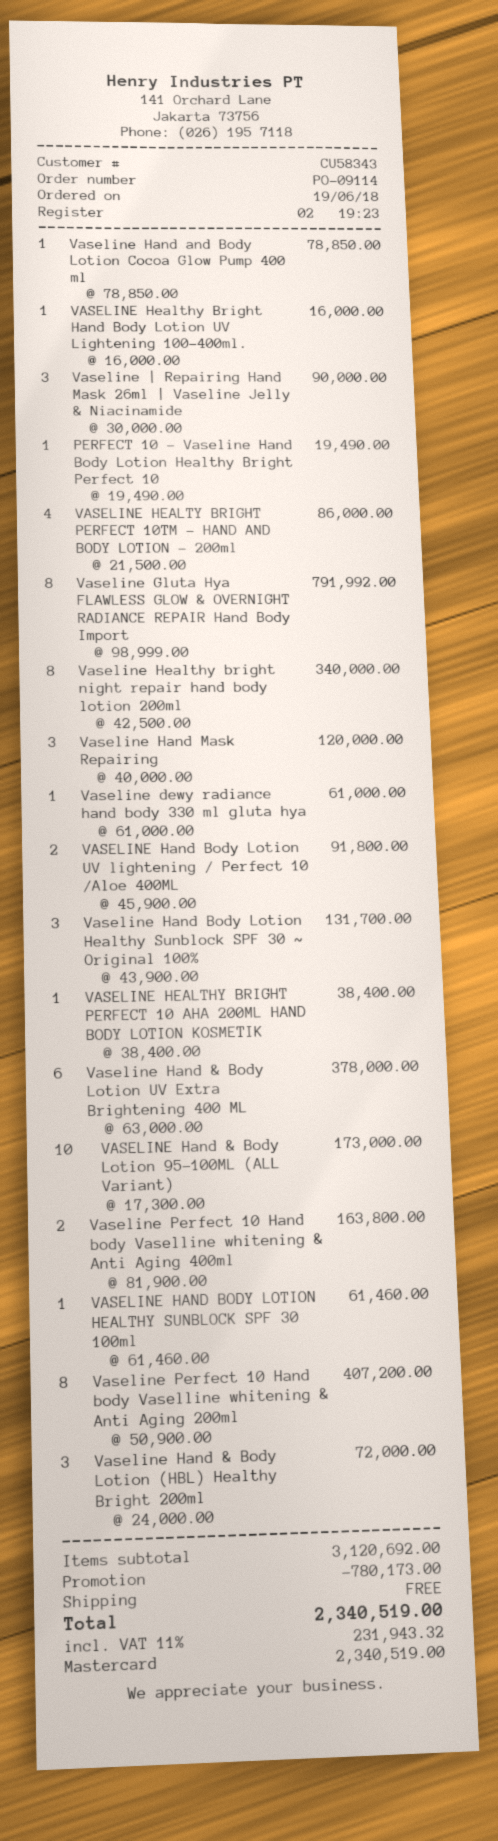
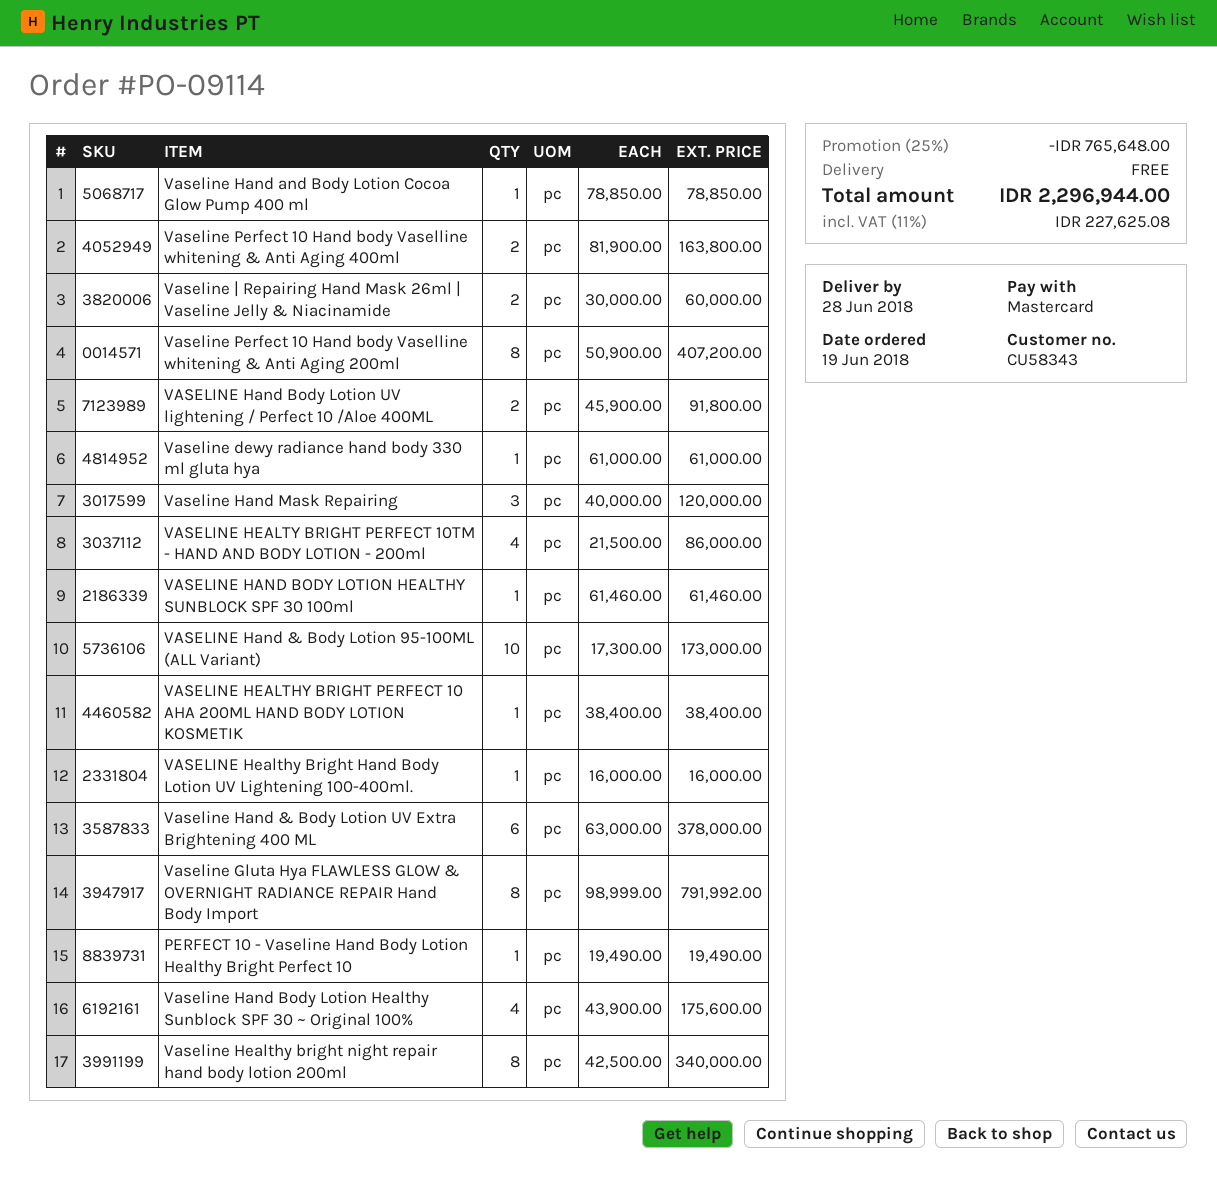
Vaseline | Repairing Hand Mask 26ml | Vaseline Jelly & Niacinamide: 3 x 30000.00 = 90000.00 -> 2 x 30000.00 = 60000.00
Vaseline Hand Body Lotion Healthy Sunblock SPF 30 ~ Original 100%: 3 x 43900.00 = 131700.00 -> 4 x 43900.00 = 175600.00
Vaseline Hand & Body Lotion (HBL) Healthy Bright 200ml: 3 x 24000.00 = 72000.00 -> none
discount: 780173.00 -> 765648.00
tax: 11% = 231943.32 -> 11% = 227625.08
total: 2340519.00 -> 2296944.00

